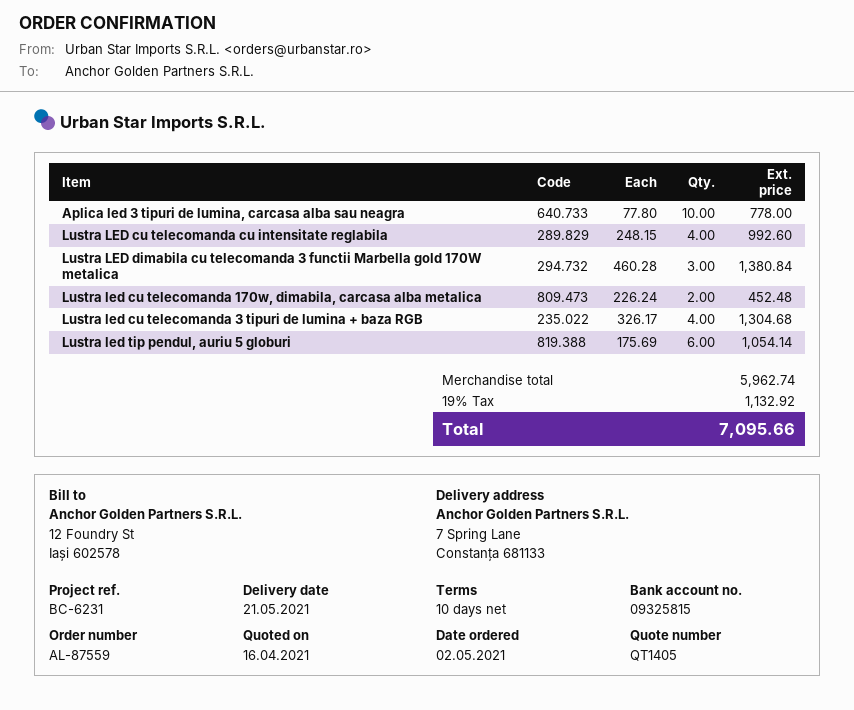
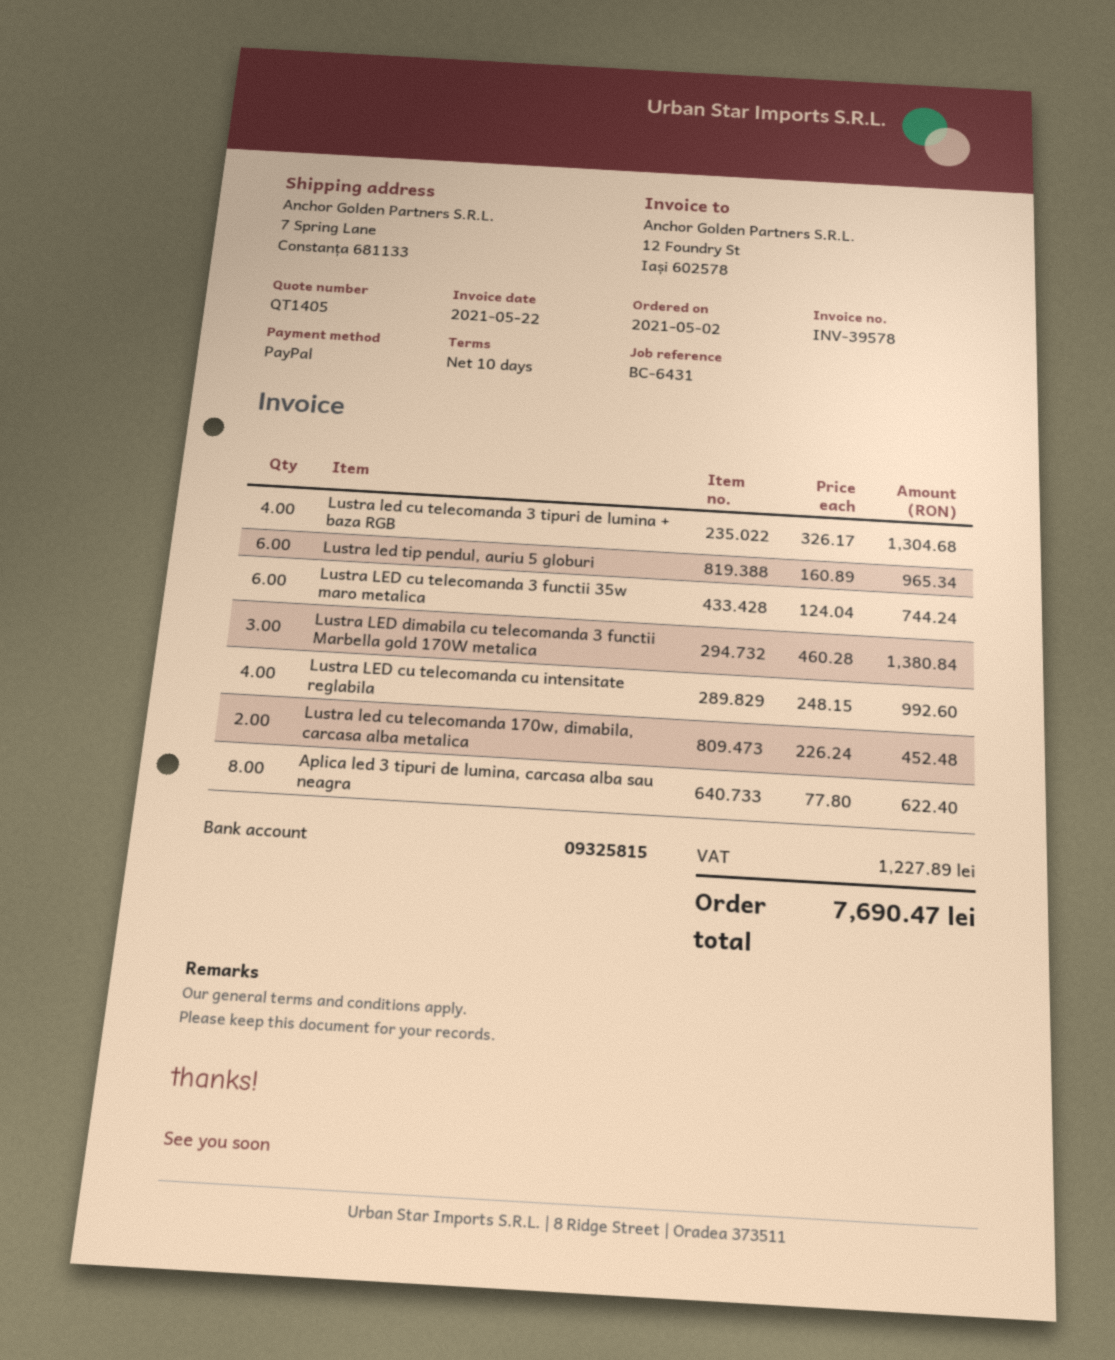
reference: BC-6231 -> BC-6431
Aplica led 3 tipuri de lumina, carcasa alba sau neagra: 10 x 77.80 = 778.00 -> 8 x 77.80 = 622.40
Lustra led tip pendul, auriu 5 globuri: 6 x 175.69 = 1054.14 -> 6 x 160.89 = 965.34
Lustra LED cu telecomanda 3 functii 35w maro metalica: none -> 6 x 124.04 = 744.24
tax: 1132.92 -> 1227.89
total: 7095.66 -> 7690.47

